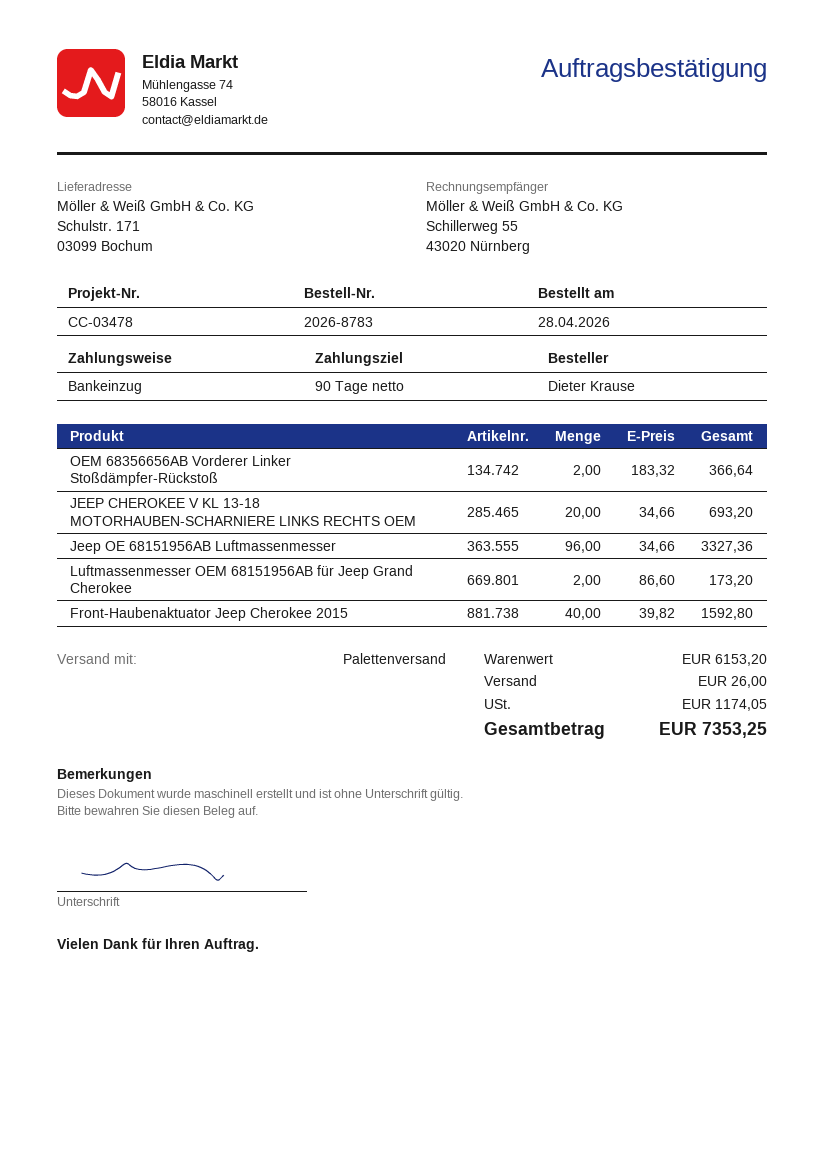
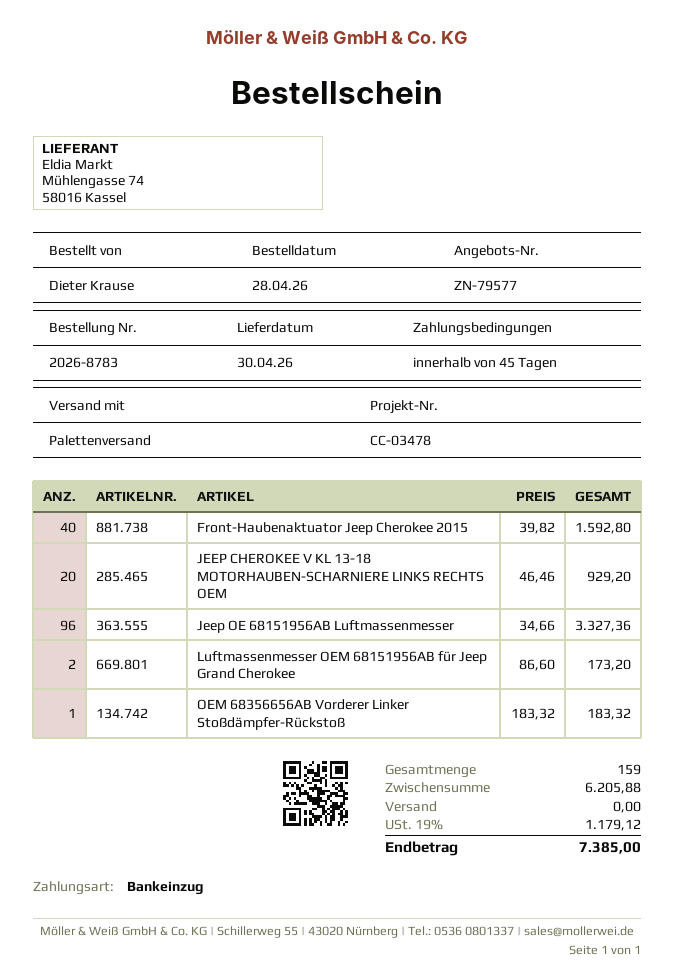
payment terms: 90 days -> 45 days
OEM 68356656AB Vorderer Linker Stoßdämpfer-Rückstoß: 2 x 183.32 = 366.64 -> 1 x 183.32 = 183.32
JEEP CHEROKEE V KL 13-18 MOTORHAUBEN-SCHARNIERE LINKS RECHTS OEM: 20 x 34.66 = 693.20 -> 20 x 46.46 = 929.20
subtotal: 6153.20 -> 6205.88
shipping: 26.00 -> 0.00
tax: 1174.05 -> 1179.12
total: 7353.25 -> 7385.00

